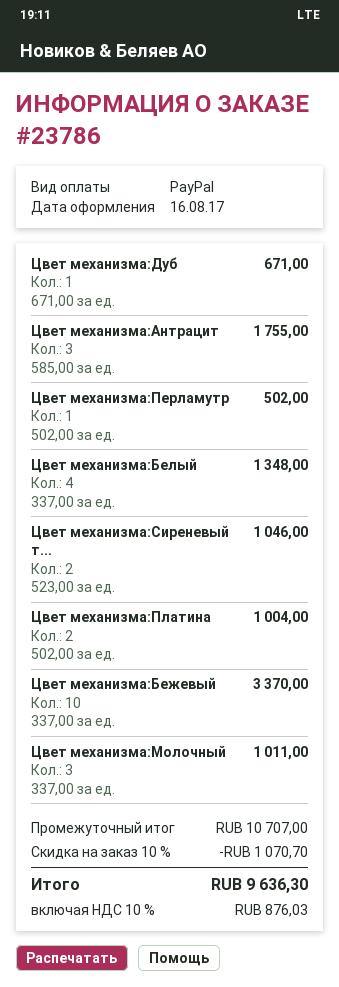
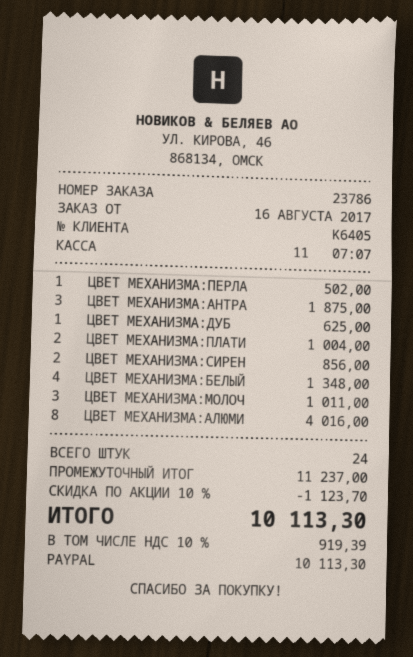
Цвет механизма:Дуб: 1 for 671.00 -> 1 for 625.00
Цвет механизма:Антрацит: 3 for 1755.00 -> 3 for 1875.00
Цвет механизма:Сиреневый т...: 2 for 1046.00 -> 2 for 856.00
Цвет механизма:Бежевый: 10 for 3370.00 -> none
ЦВЕТ МЕХАНИЗМА:АЛЮМИ: none -> 8 for 4016.00
subtotal: 10707.00 -> 11237.00
discount: 10% = 1070.70 -> 10% = 1123.70
tax: 10% = 876.03 -> 10% = 919.39
total: 9636.30 -> 10113.30

